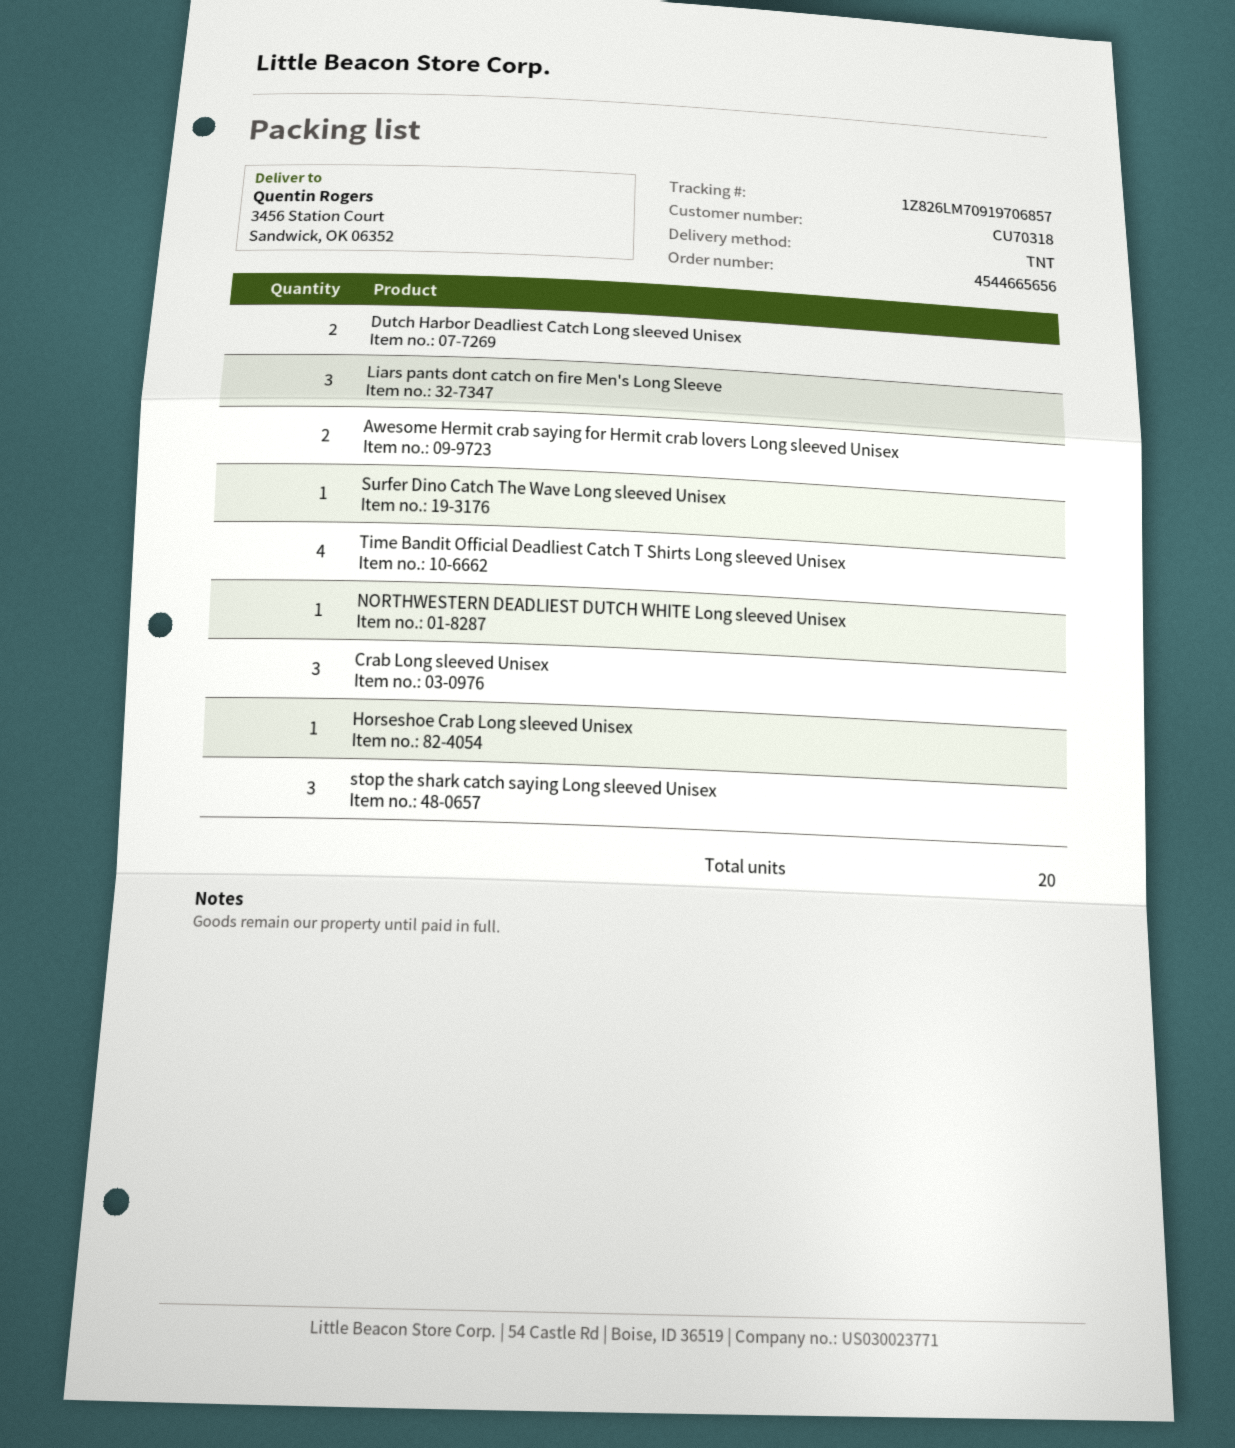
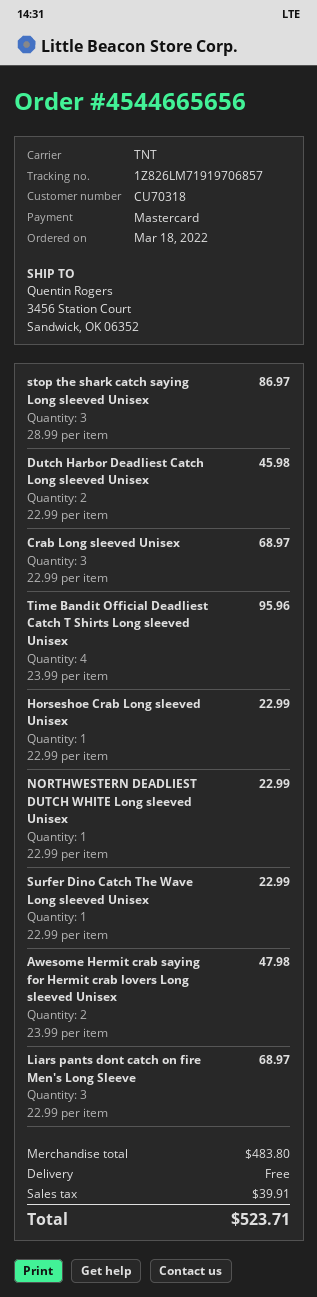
tracking number: 1Z826LM70919706857 -> 1Z826LM71919706857

